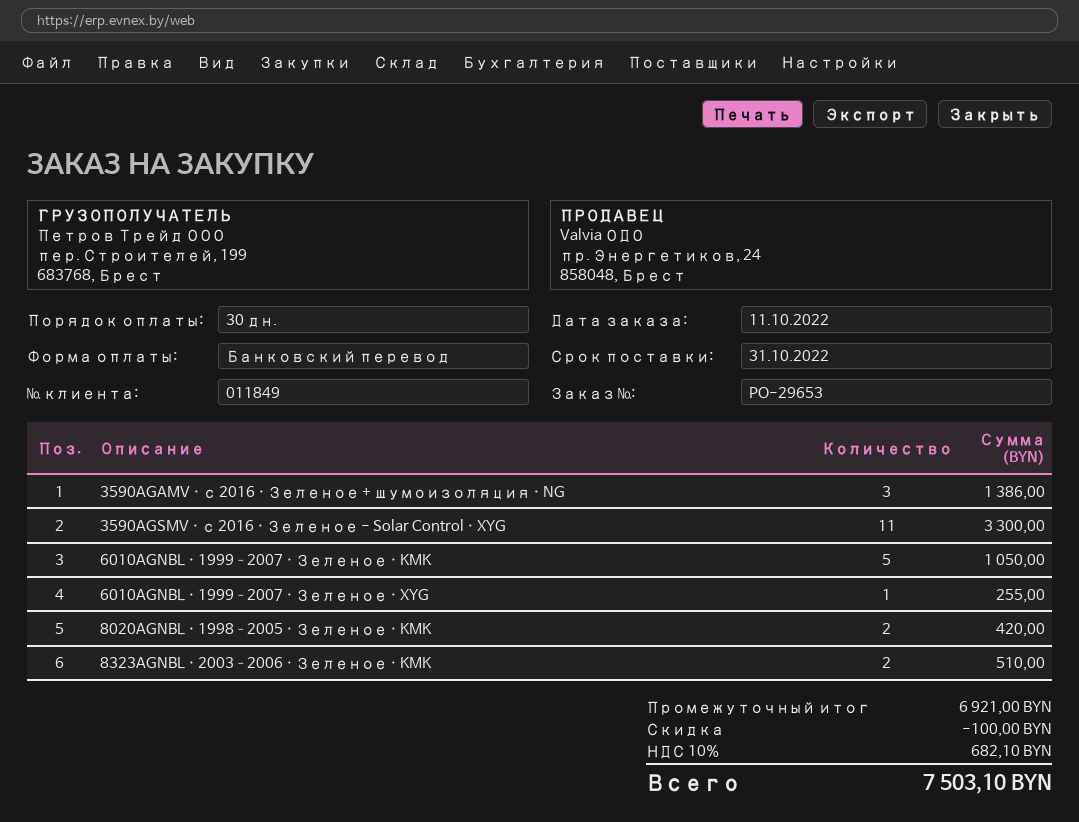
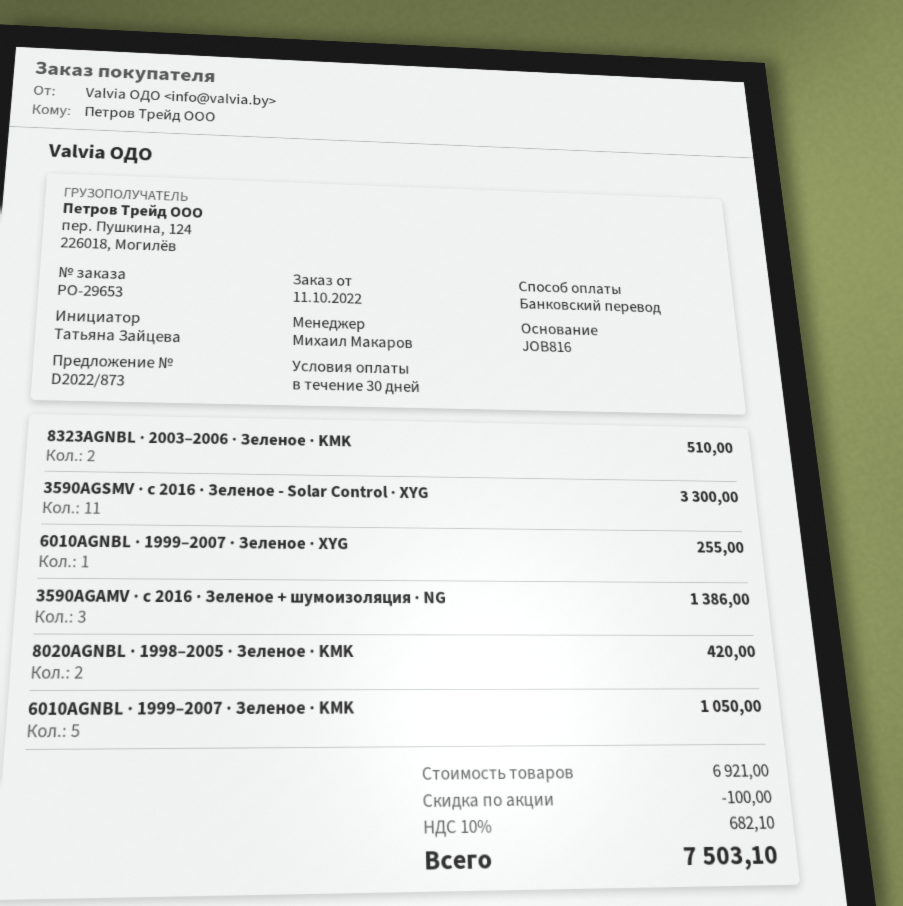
ship to: пер. Строителей, 199, 683768, Брест -> пер. Пушкина, 124, 226018, Могилёв

